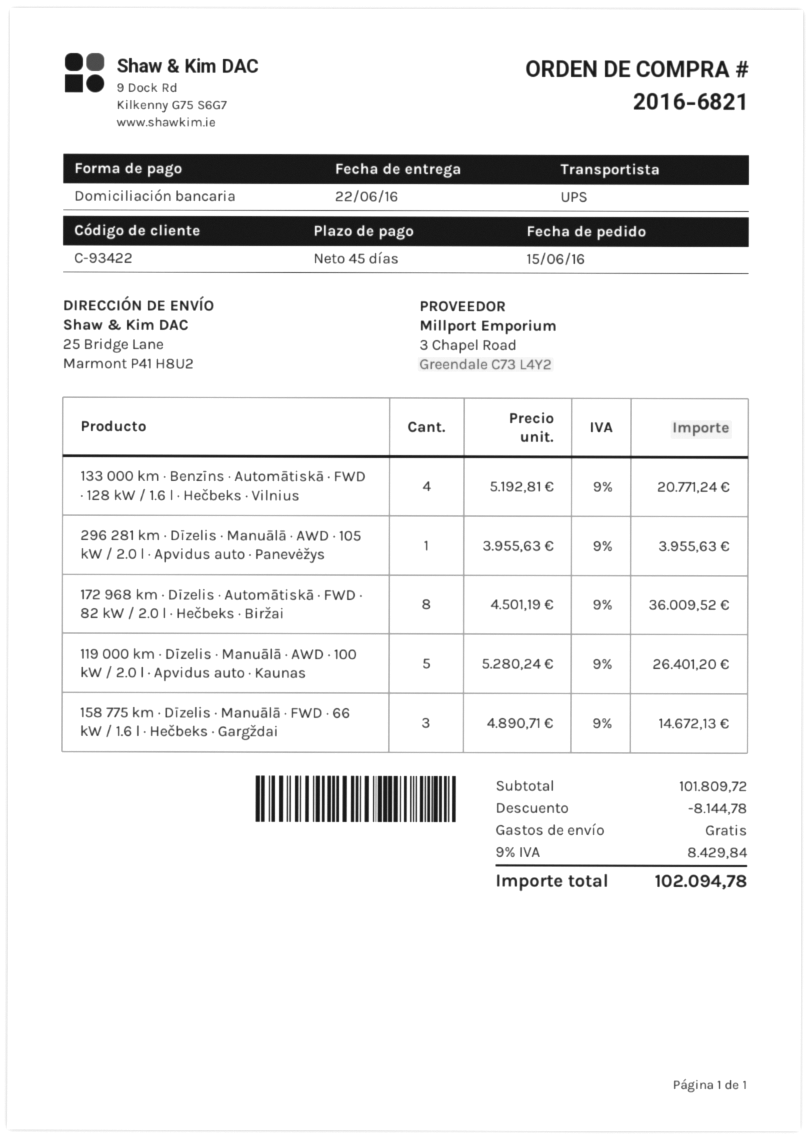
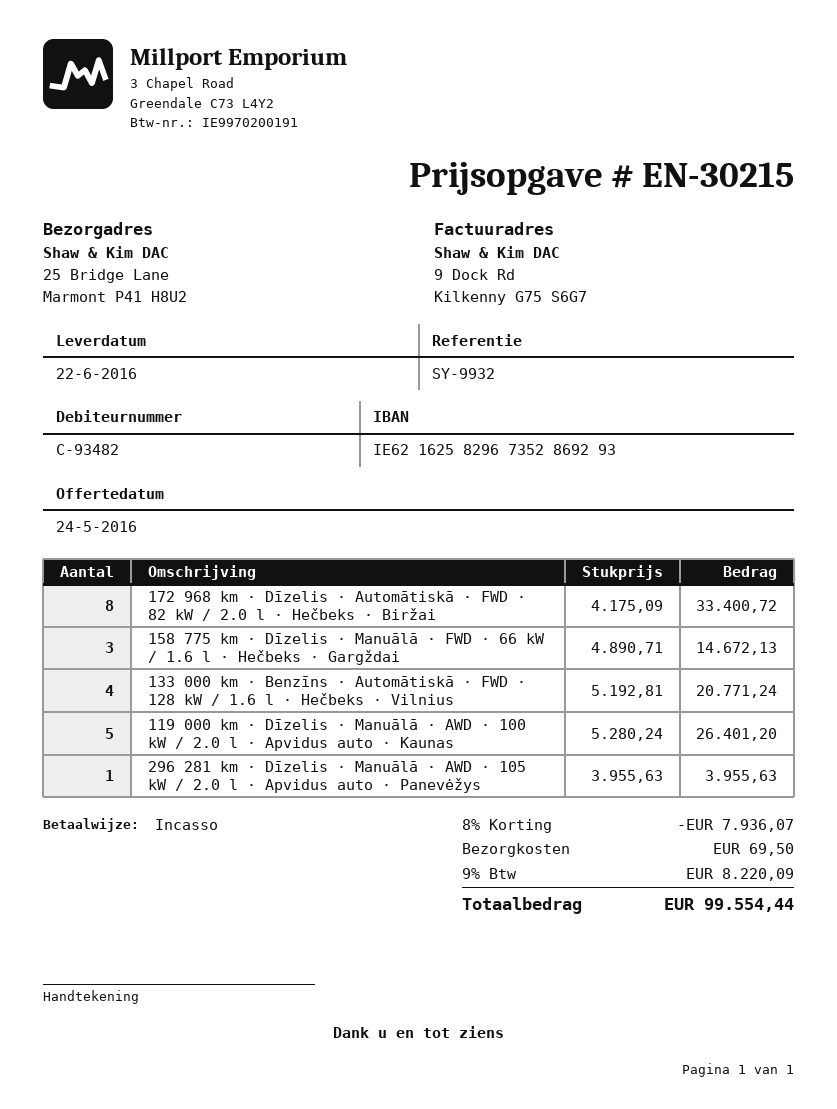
customer number: C-93422 -> C-93482
172 968 km · Dīzelis · Automātiskā · FWD · 82 kW / 2.0 l · Hečbeks · Biržai: 8 x 4501.19 = 36009.52 -> 8 x 4175.09 = 33400.72
discount: 8144.78 -> 7936.07
shipping: 0.00 -> 69.50
tax: 9% = 8429.84 -> 9% = 8220.09
total: 102094.78 -> 99554.44

